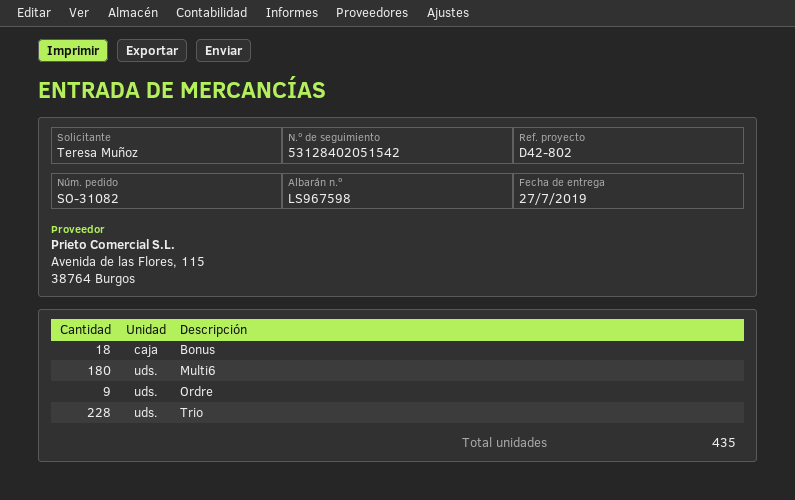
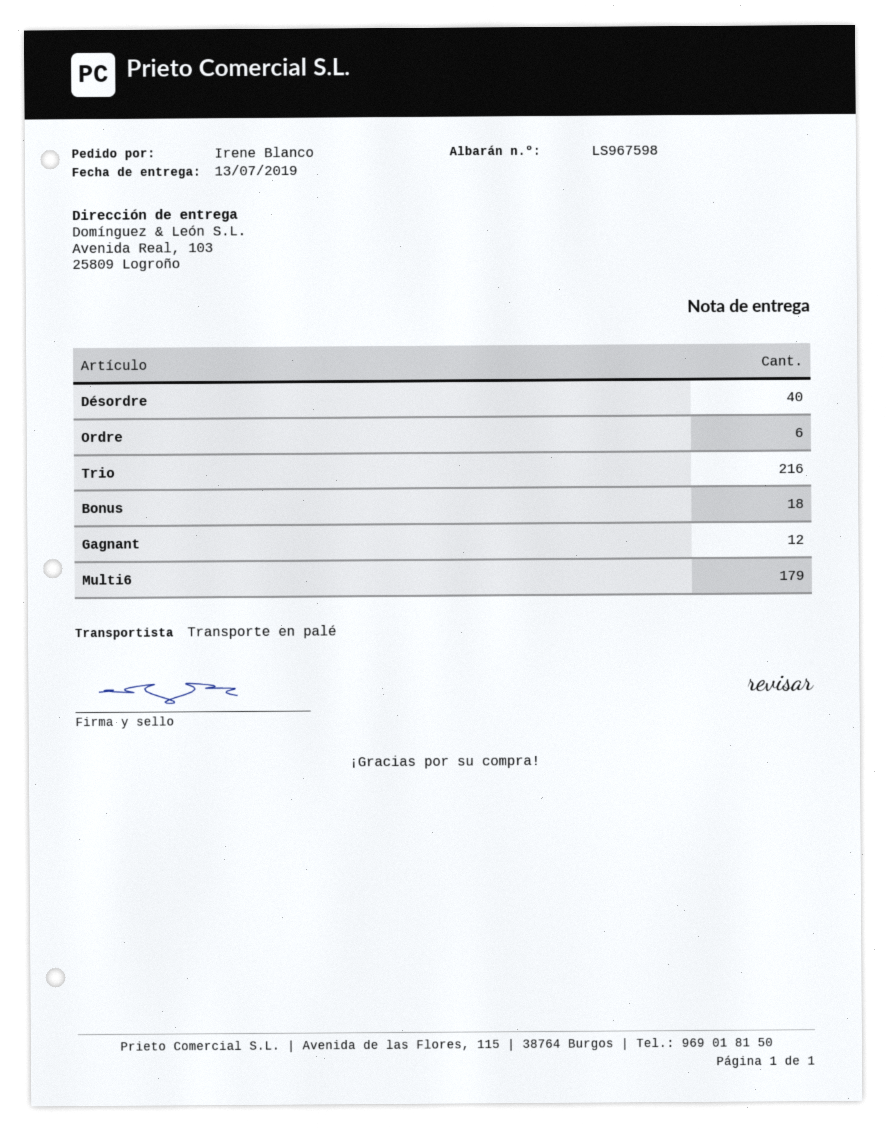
delivery date: 2019-07-27 -> 2019-07-13
ordered by: Teresa Muñoz -> Irene Blanco
Multi6: 180 -> 179
Ordre: 9 -> 6
Trio: 228 -> 216
Désordre: none -> 40
Gagnant: none -> 12

